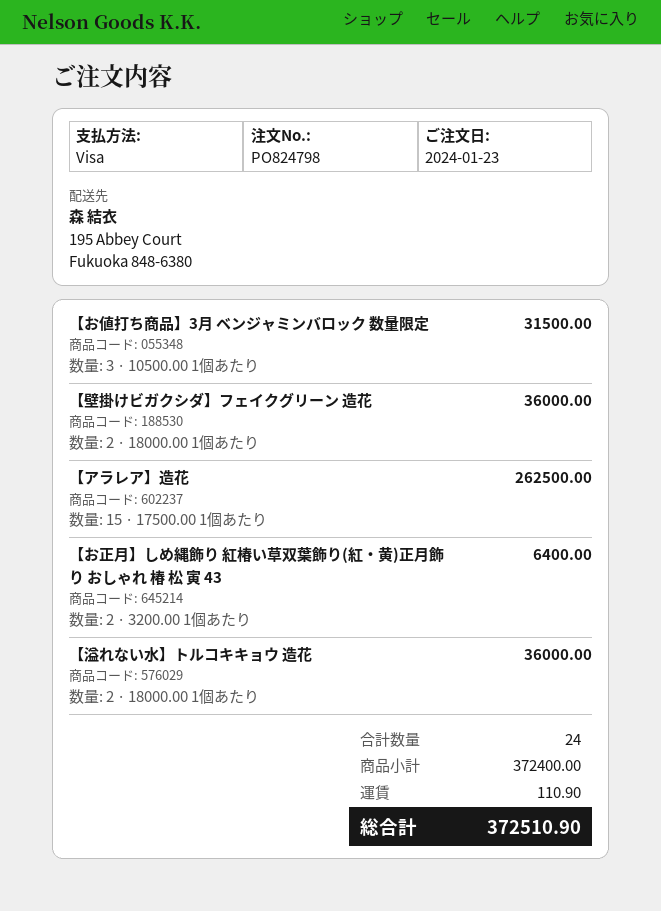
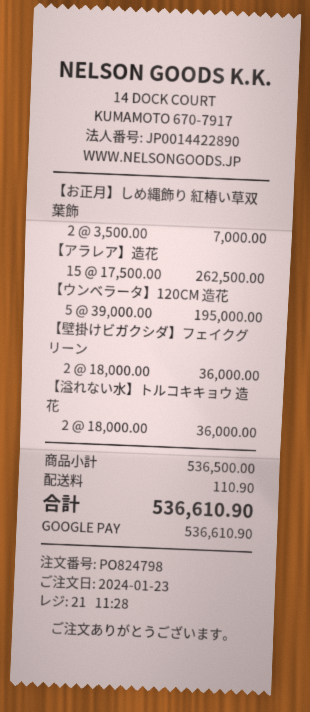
payment method: Visa -> Google Pay
【お値打ち商品】3月 ベンジャミンバロック 数量限定: 3 x 10500.00 = 31500.00 -> none
【お正月】しめ縄飾り 紅椿い草双葉飾り(紅・黄)正月飾り おしゃれ 椿 松 寅 43: 2 x 3200.00 = 6400.00 -> 2 x 3500.00 = 7000.00
【ウンベラータ】120CM 造花: none -> 5 x 39000.00 = 195000.00
subtotal: 372400.00 -> 536500.00
total: 372510.90 -> 536610.90

